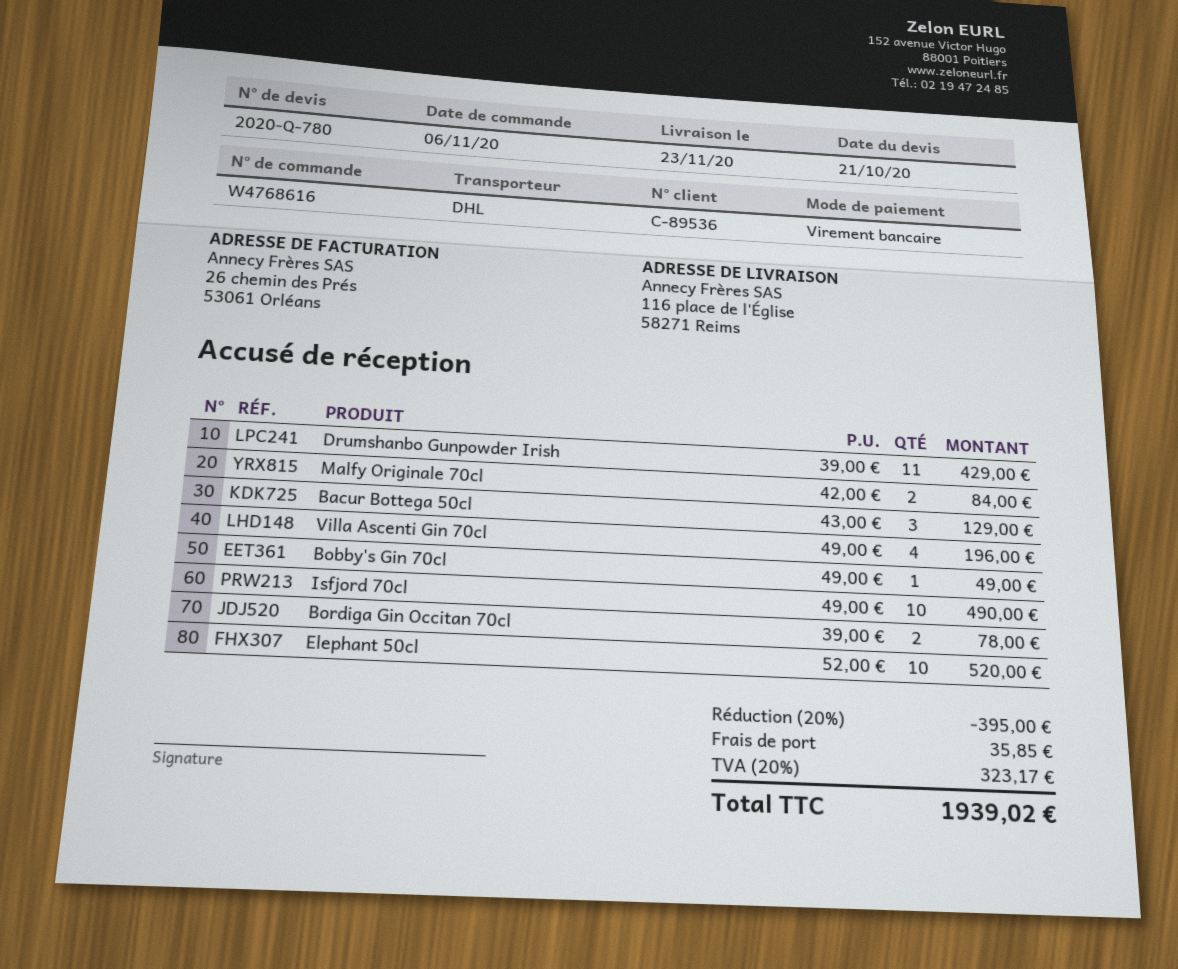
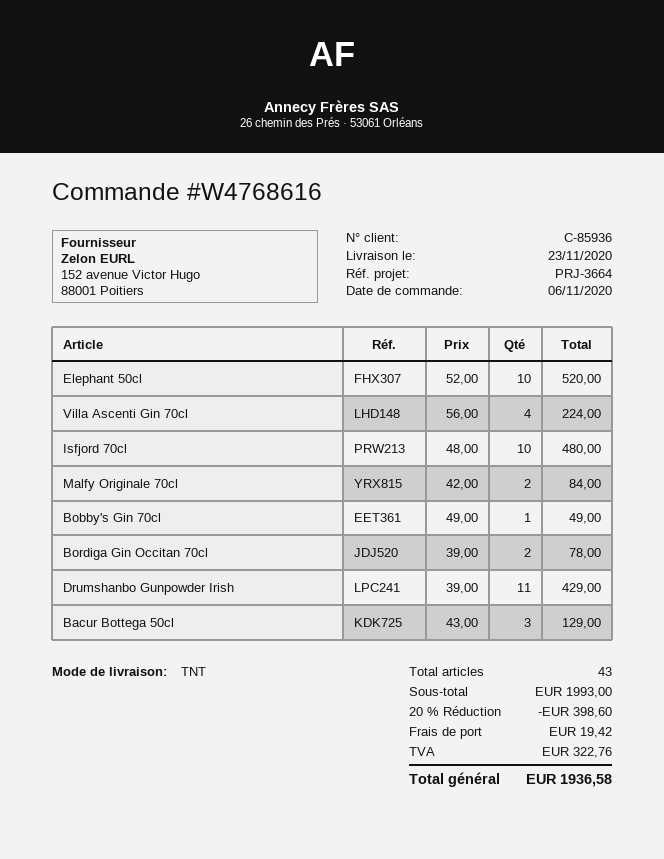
customer number: C-89536 -> C-85936
shipping method: DHL -> TNT
Villa Ascenti Gin 70cl: 4 x 49.00 = 196.00 -> 4 x 56.00 = 224.00
Isfjord 70cl: 10 x 49.00 = 490.00 -> 10 x 48.00 = 480.00
discount: 20% = 395.00 -> 20% = 398.60
shipping: 35.85 -> 19.42
tax: 323.17 -> 322.76
total: 1939.02 -> 1936.58

